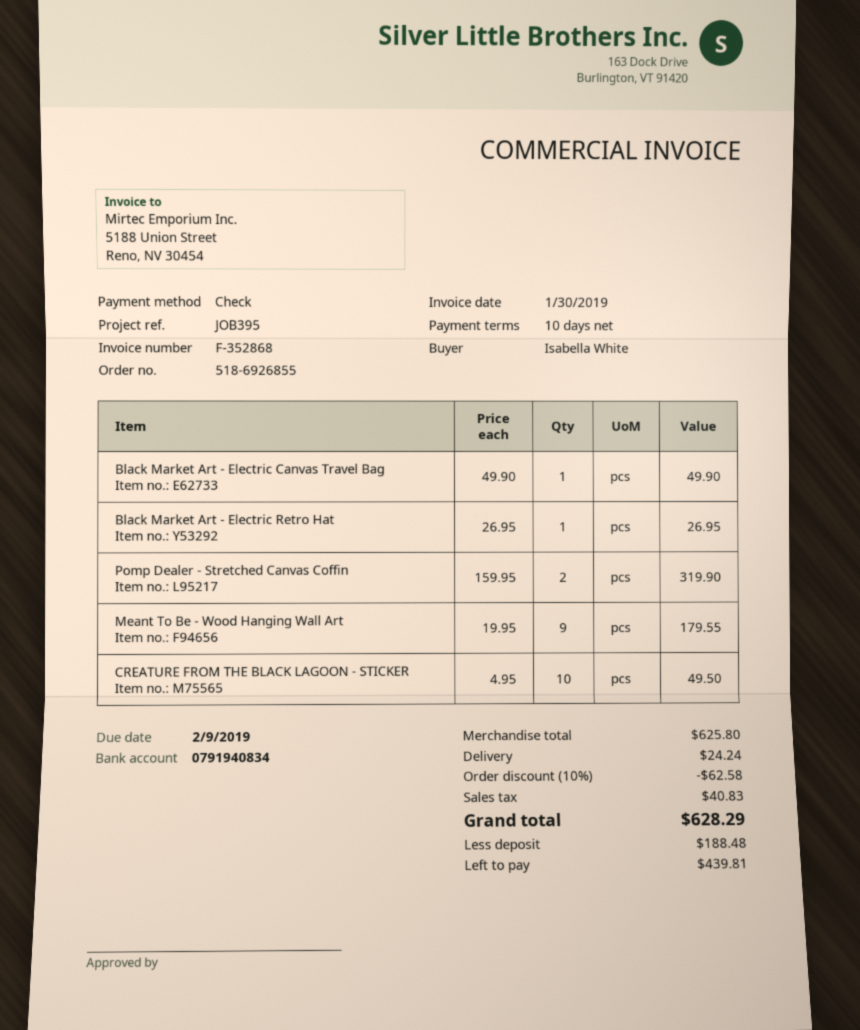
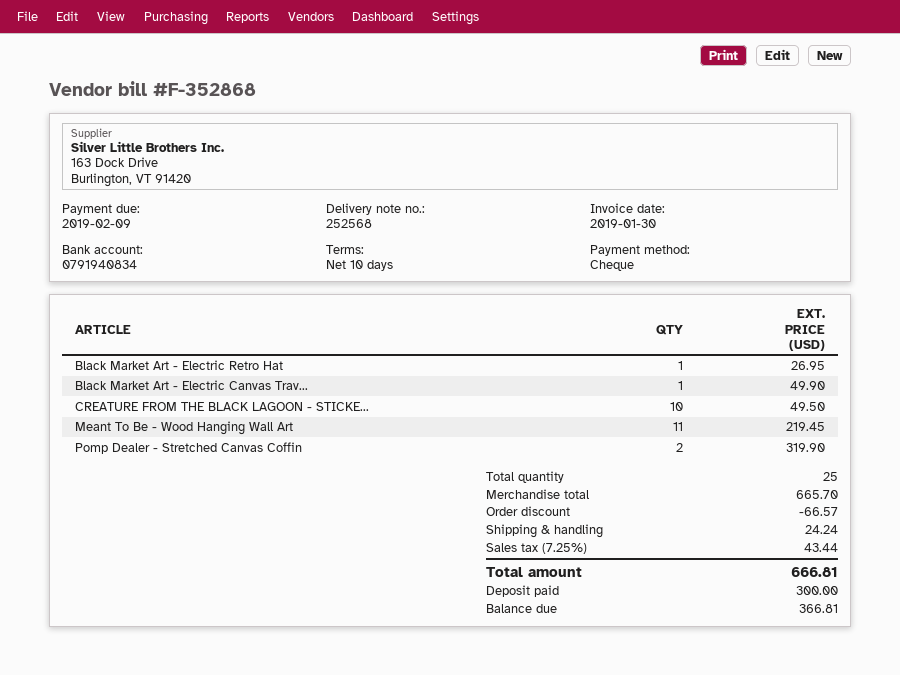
Meant To Be - Wood Hanging Wall Art: 9 for 179.55 -> 11 for 219.45
subtotal: 625.80 -> 665.70
discount: 62.58 -> 66.57
tax: 40.83 -> 43.44
total: 628.29 -> 666.81
deposit: 188.48 -> 300.00
balance: 439.81 -> 366.81

